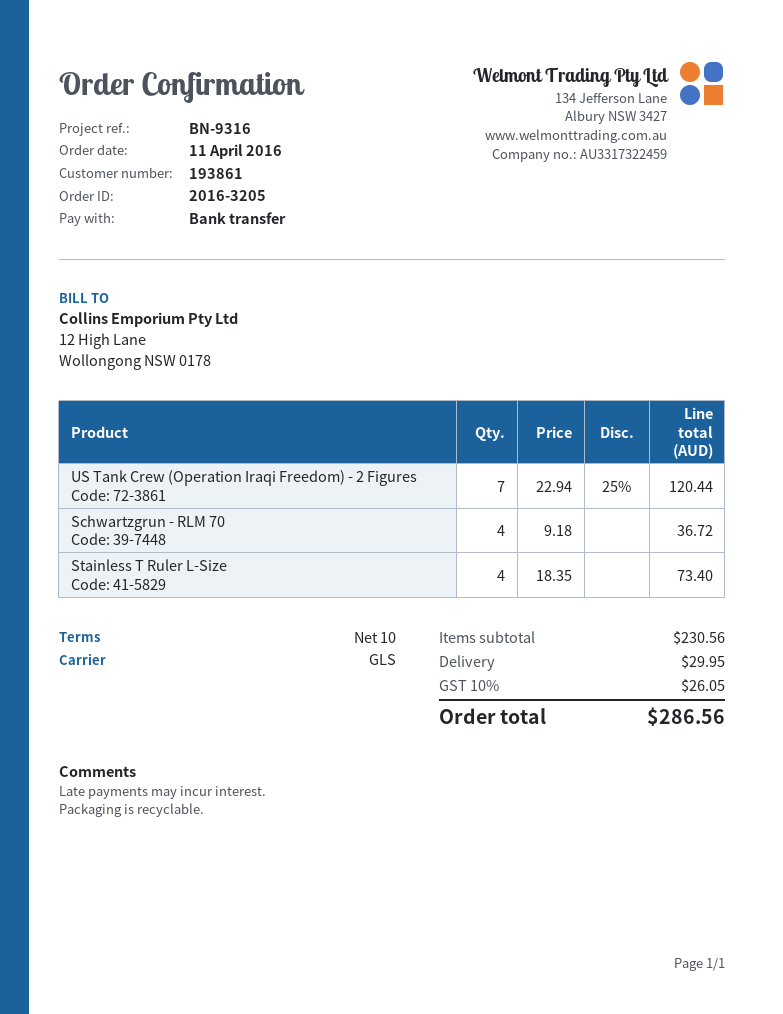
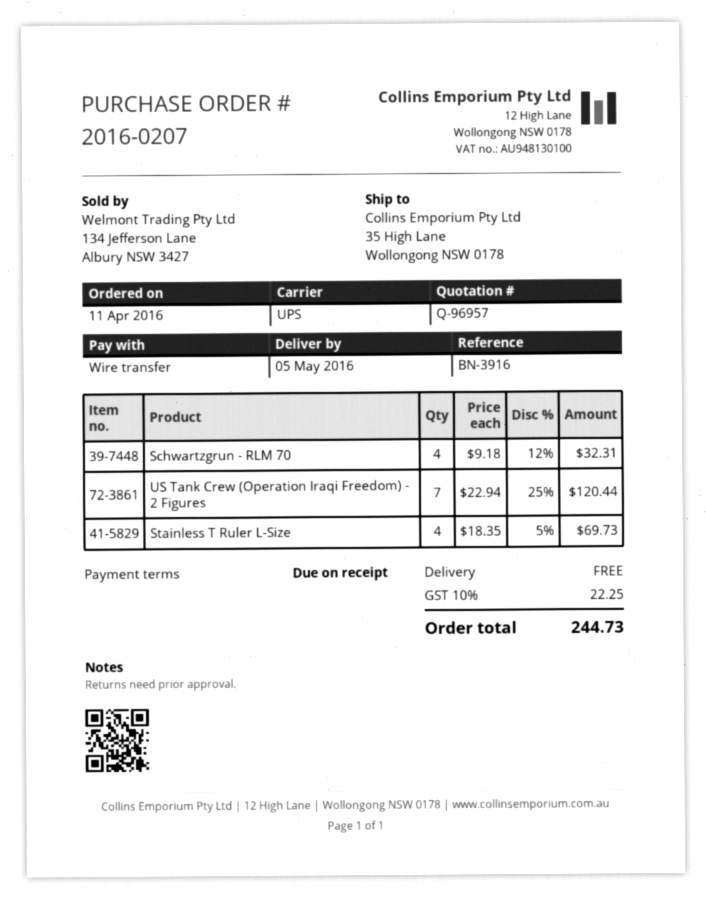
order number: 2016-3205 -> 2016-0207
payment terms: 10 days -> on receipt
reference: BN-9316 -> BN-3916
shipping method: GLS -> UPS
Schwartzgrun - RLM 70: 4 x 9.18 = 36.72 -> 4 x 9.18 - 12% = 32.31
Stainless T Ruler L-Size: 4 x 18.35 = 73.40 -> 4 x 18.35 - 5% = 69.73
shipping: 29.95 -> 0.00
tax: 10% = 26.05 -> 10% = 22.25
total: 286.56 -> 244.73

